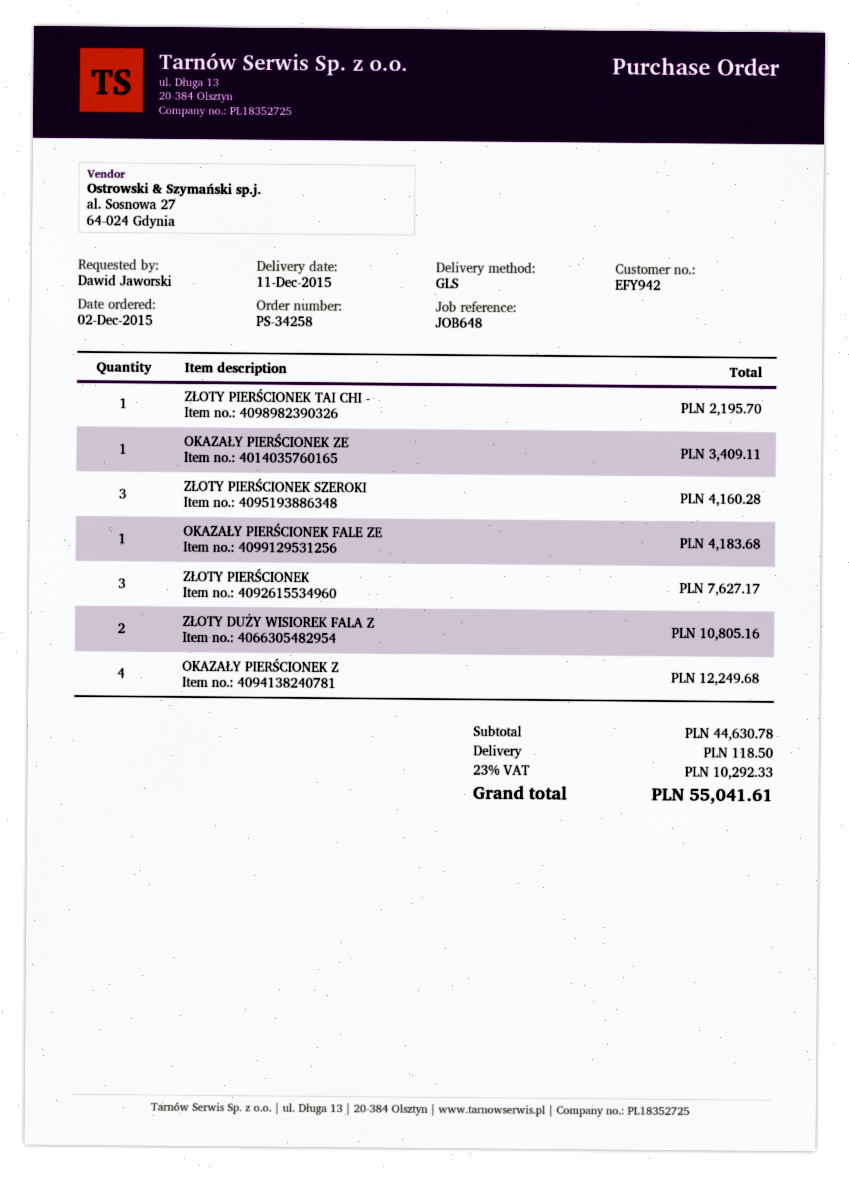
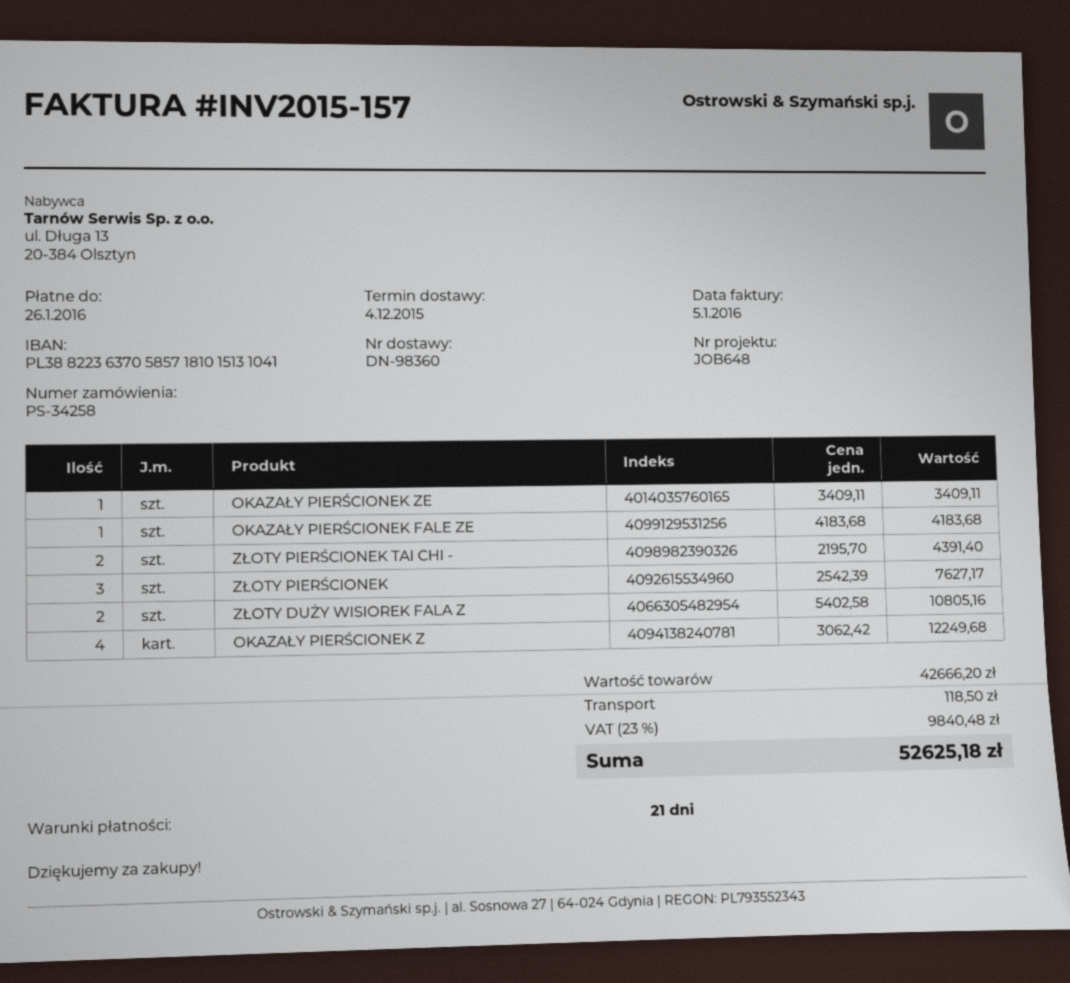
delivery date: 2015-12-11 -> 2015-12-04
ZŁOTY PIERŚCIONEK TAI CHI -: 1 for 2195.70 -> 2 for 4391.40
ZŁOTY PIERŚCIONEK SZEROKI: 3 for 4160.28 -> none
subtotal: 44630.78 -> 42666.20
tax: 23% = 10292.33 -> 23% = 9840.48
total: 55041.61 -> 52625.18

